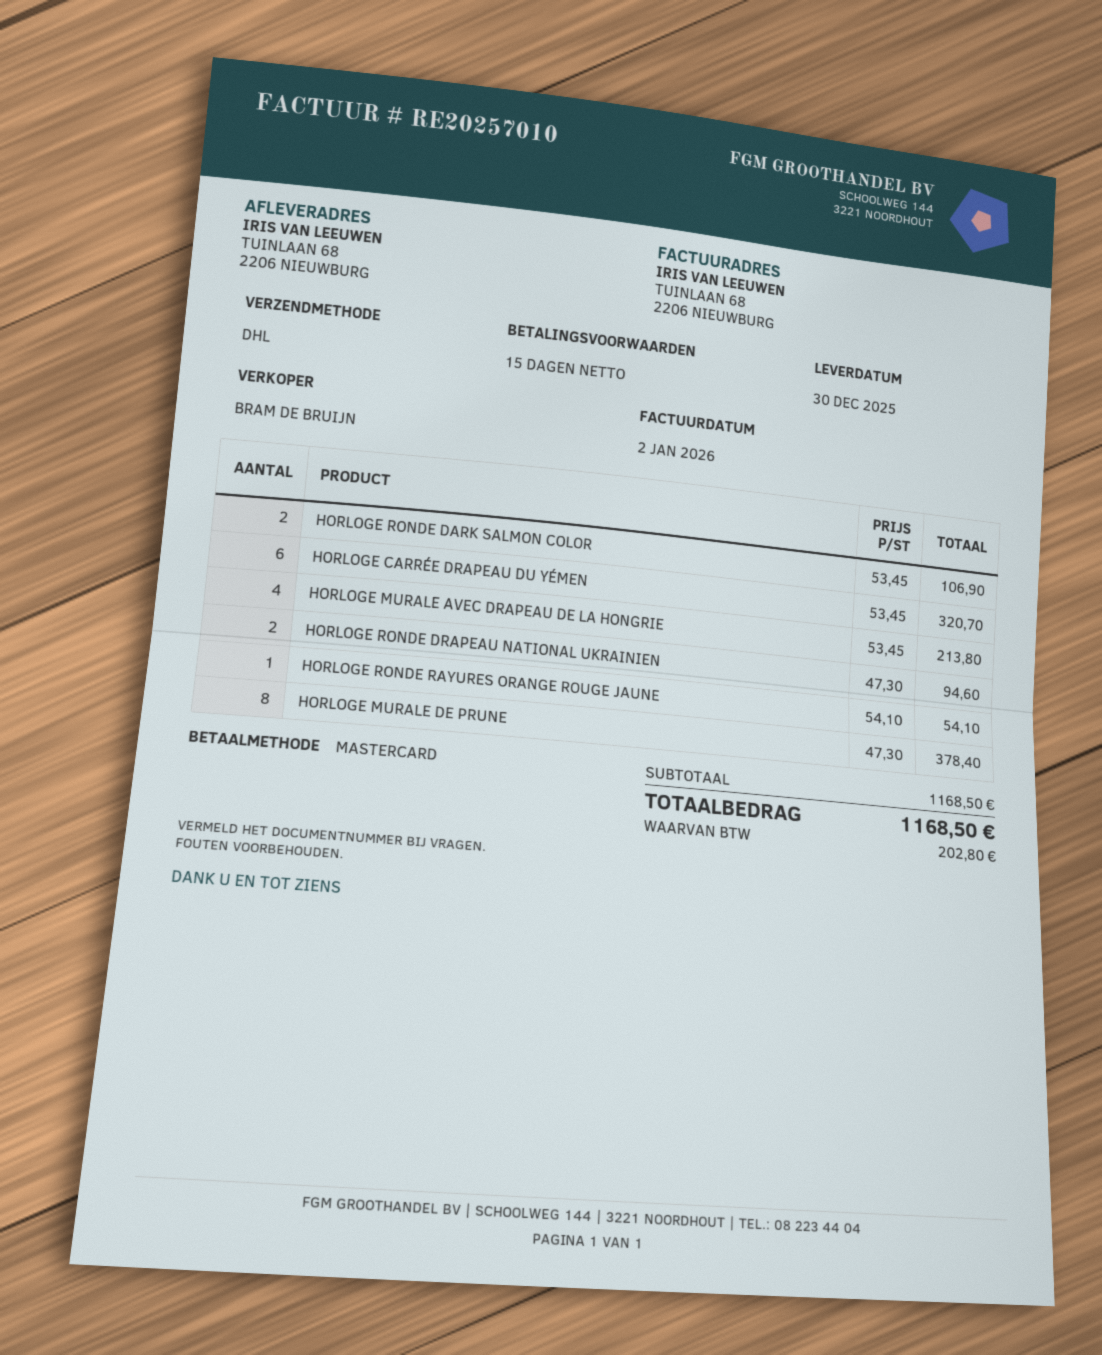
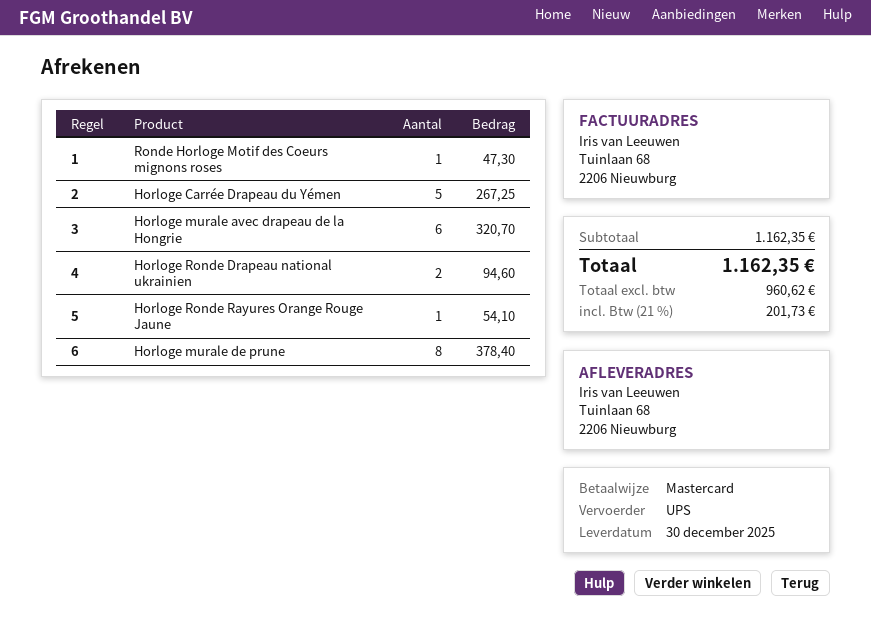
shipping method: DHL -> UPS
HORLOGE RONDE DARK SALMON COLOR: 2 for 106.90 -> none
HORLOGE CARRÉE DRAPEAU DU YÉMEN: 6 for 320.70 -> 5 for 267.25
HORLOGE MURALE AVEC DRAPEAU DE LA HONGRIE: 4 for 213.80 -> 6 for 320.70
Ronde Horloge Motif des Coeurs mignons roses: none -> 1 for 47.30
subtotal: 1168.50 -> 1162.35
tax: 202.80 -> 201.73
total: 1168.50 -> 1162.35

